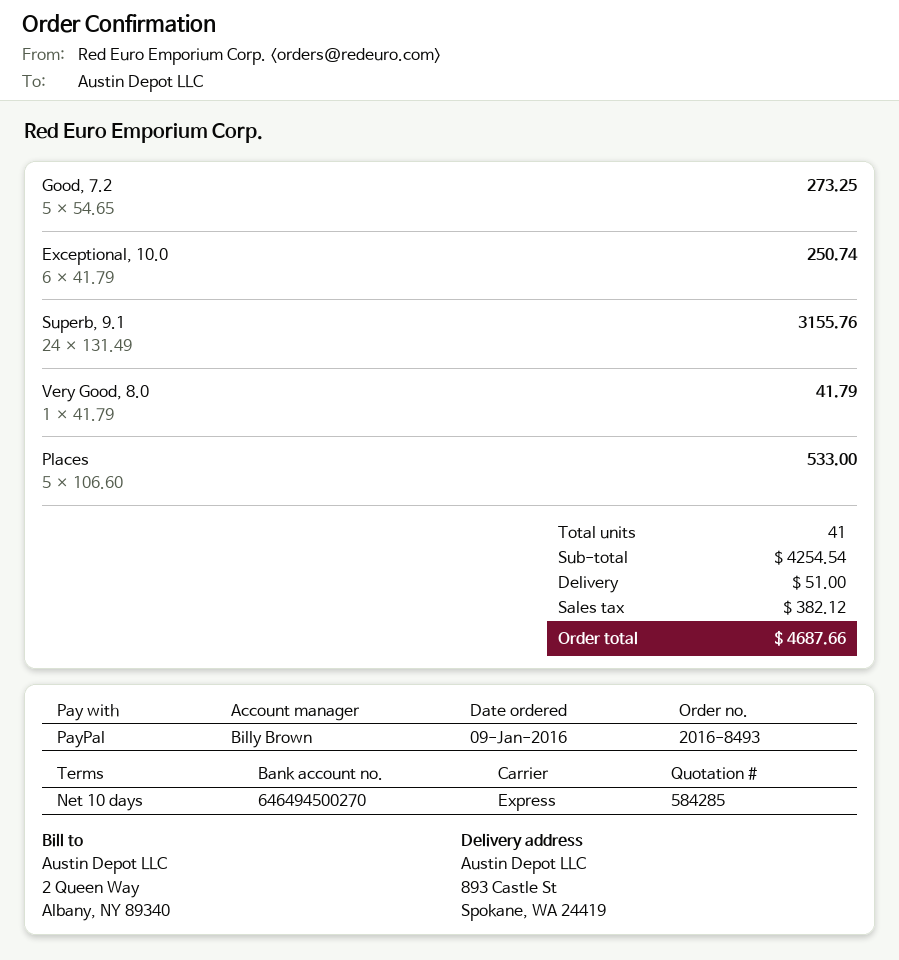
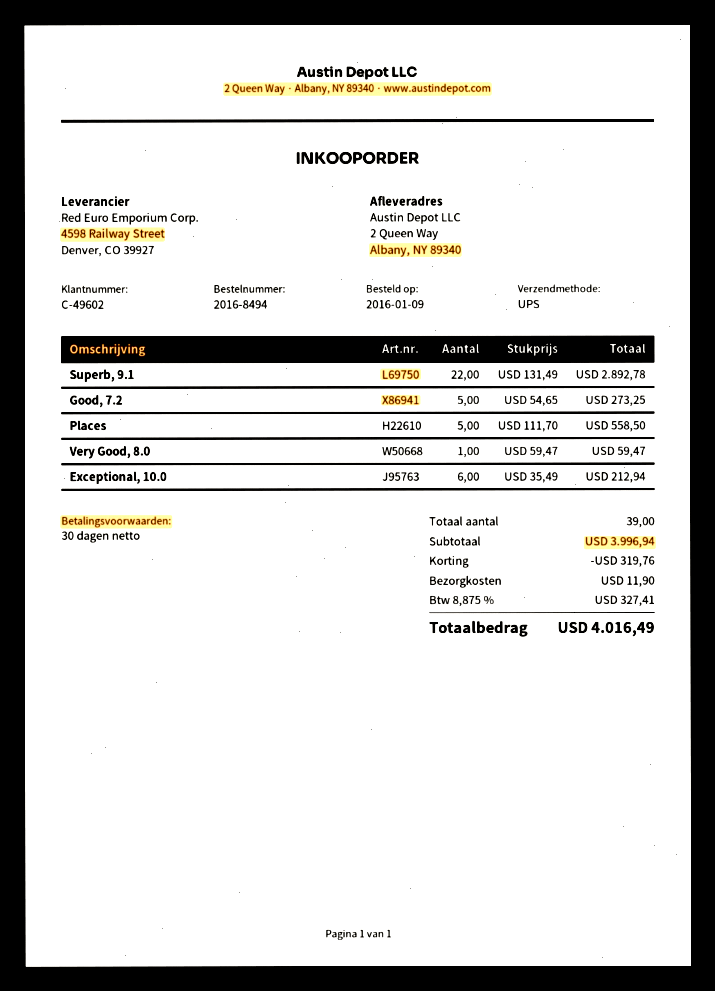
order number: 2016-8493 -> 2016-8494
payment terms: 10 days -> 30 days
shipping method: express -> UPS
ship to: 893 Castle St, Spokane, WA 24419 -> 2 Queen Way, Albany, NY 89340
Exceptional, 10.0: 6 x 41.79 = 250.74 -> 6 x 35.49 = 212.94
Superb, 9.1: 24 x 131.49 = 3155.76 -> 22 x 131.49 = 2892.78
Very Good, 8.0: 1 x 41.79 = 41.79 -> 1 x 59.47 = 59.47
Places: 5 x 106.60 = 533.00 -> 5 x 111.70 = 558.50
total quantity: 41 -> 39
subtotal: 4254.54 -> 3996.94
discount: none -> 319.76
shipping: 51.00 -> 11.90
tax: 382.12 -> 327.41
total: 4687.66 -> 4016.49

